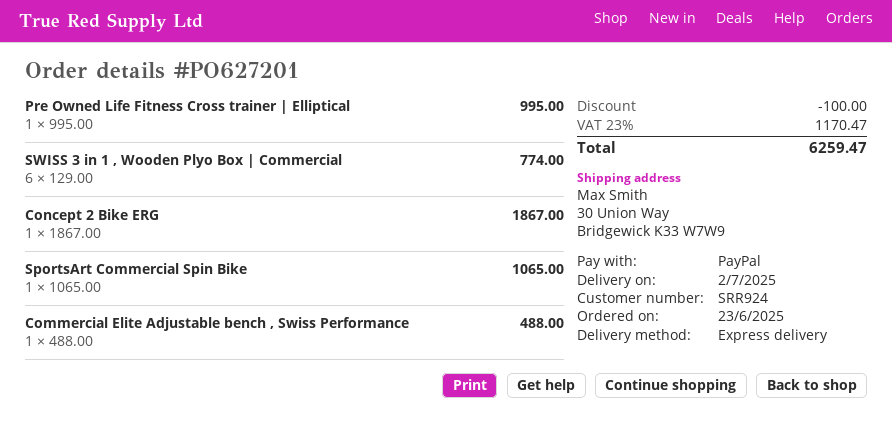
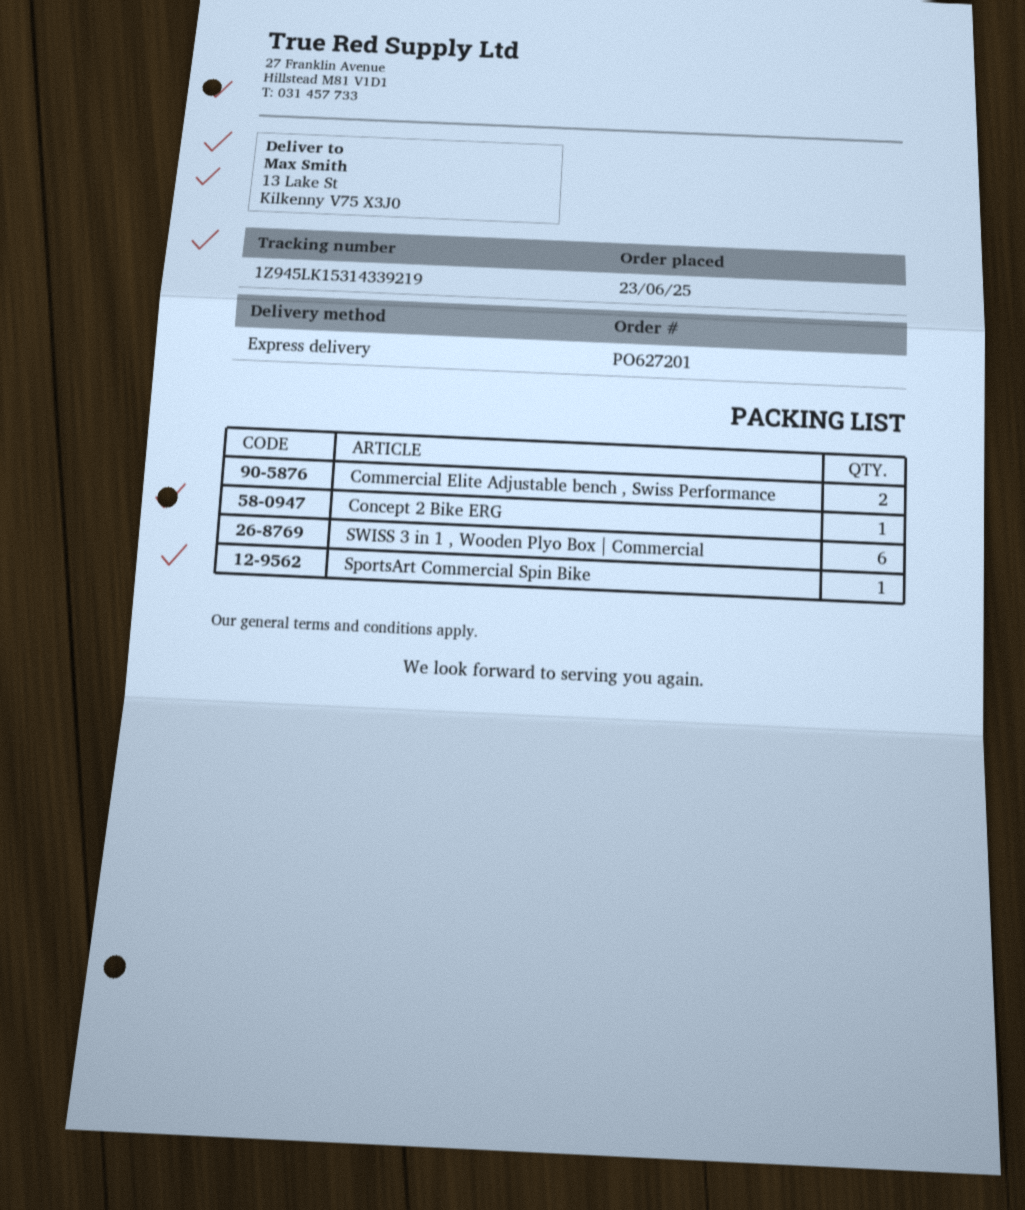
ship to: 30 Union Way, Bridgewick K33 W7W9 -> 13 Lake St, Kilkenny V75 X3J0
Pre Owned Life Fitness Cross trainer | Elliptical: 1 -> none
Commercial Elite Adjustable bench , Swiss Performance: 1 -> 2

